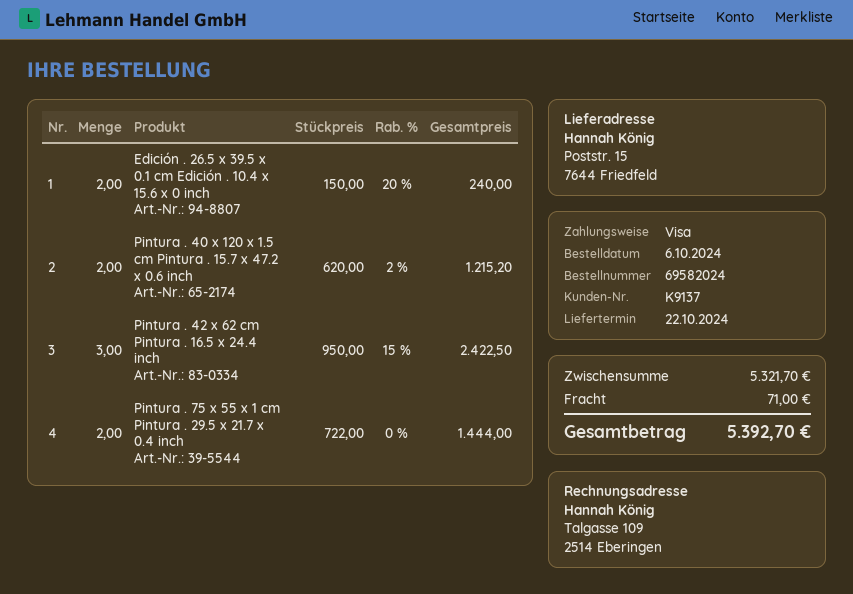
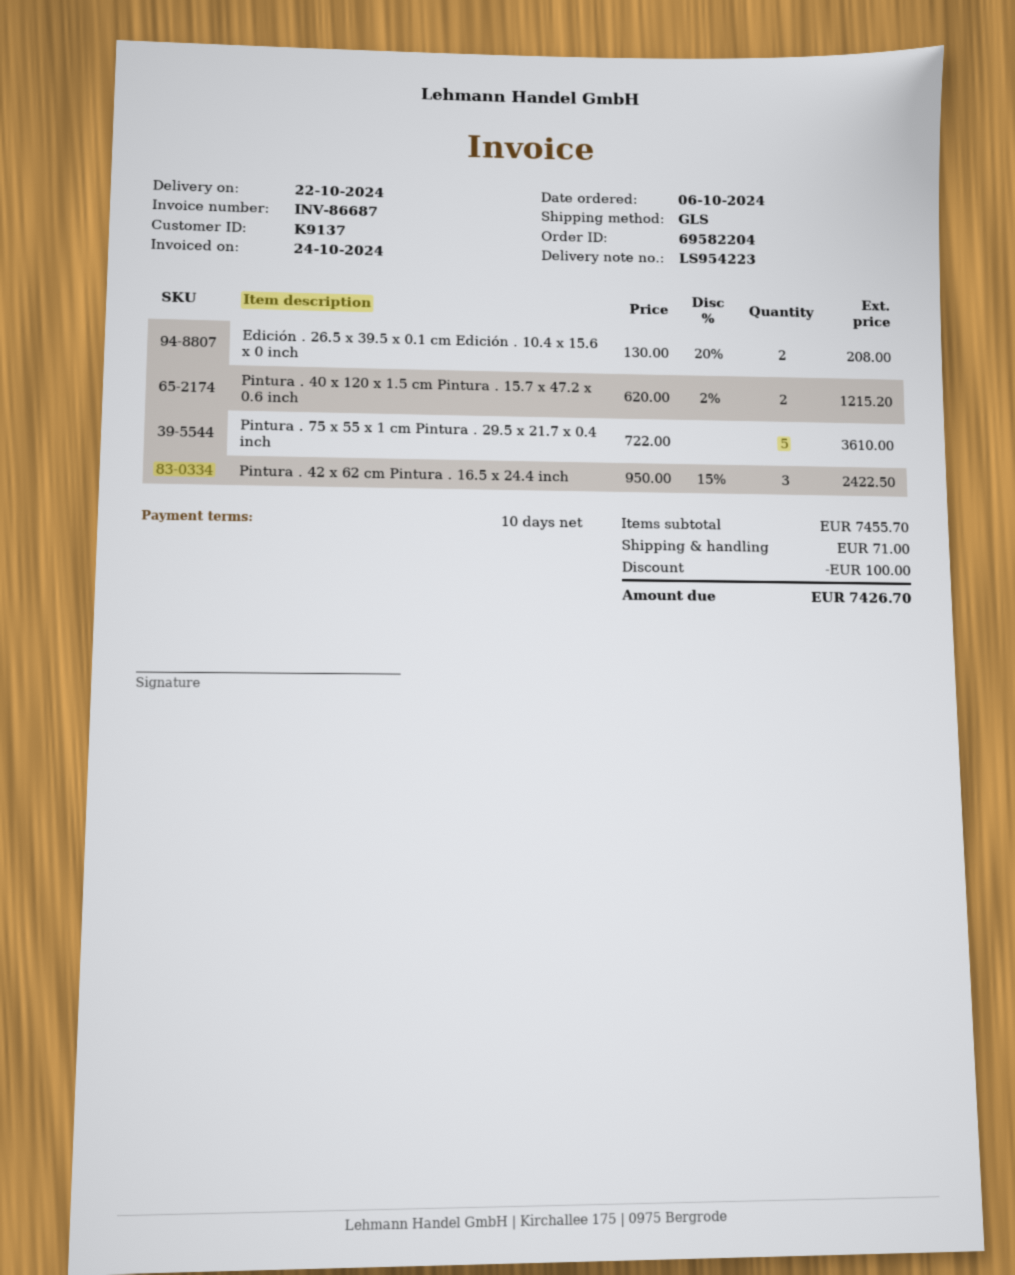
order number: 69582024 -> 69582204
Edición . 26.5 x 39.5 x 0.1 cm Edición . 10.4 x 15.6 x 0 inch: 2 x 150.00 - 20% = 240.00 -> 2 x 130.00 - 20% = 208.00
Pintura . 75 x 55 x 1 cm Pintura . 29.5 x 21.7 x 0.4 inch: 2 x 722.00 = 1444.00 -> 5 x 722.00 = 3610.00
subtotal: 5321.70 -> 7455.70
discount: none -> 100.00
total: 5392.70 -> 7426.70

